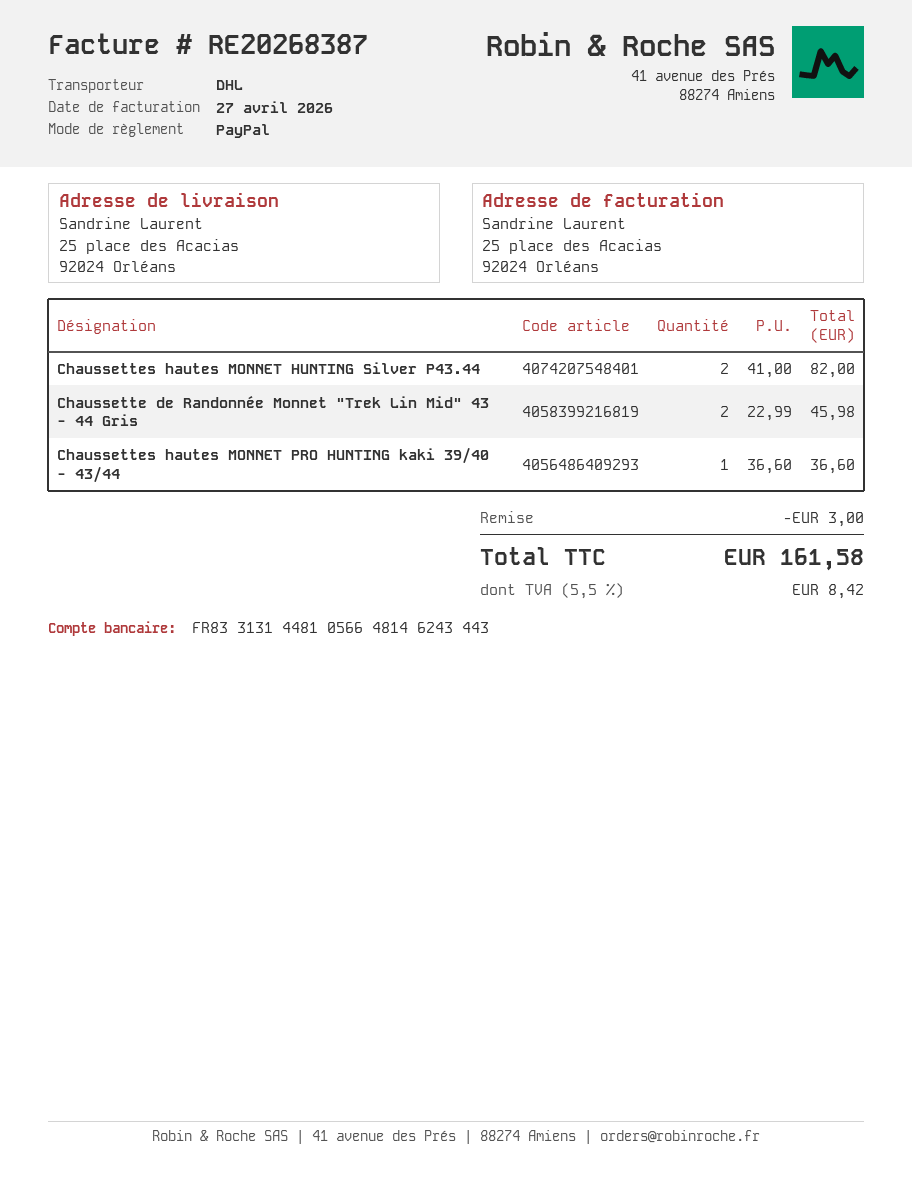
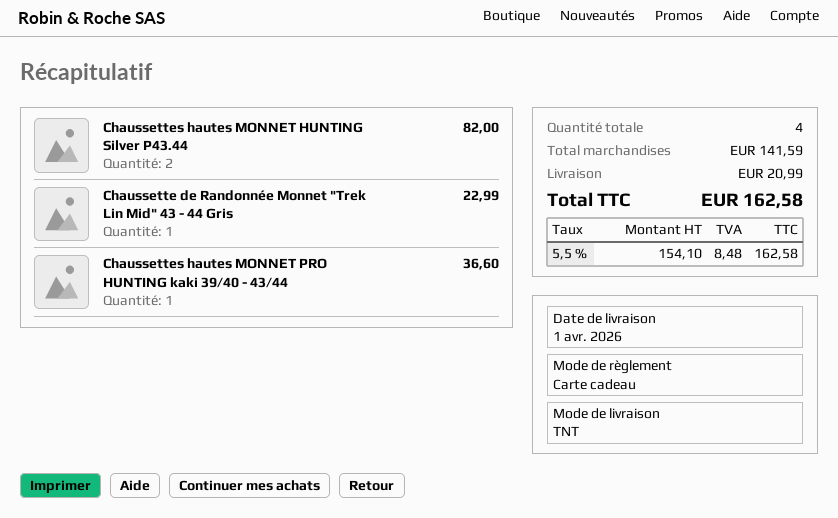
payment method: PayPal -> gift card
shipping method: DHL -> TNT
Chaussette de Randonnée Monnet "Trek Lin Mid" 43 - 44 Gris: 2 for 45.98 -> 1 for 22.99
discount: 3.00 -> none
shipping: none -> 20.99
tax: 5.5% = 8.42 -> 5.5% = 8.48
total: 161.58 -> 162.58

